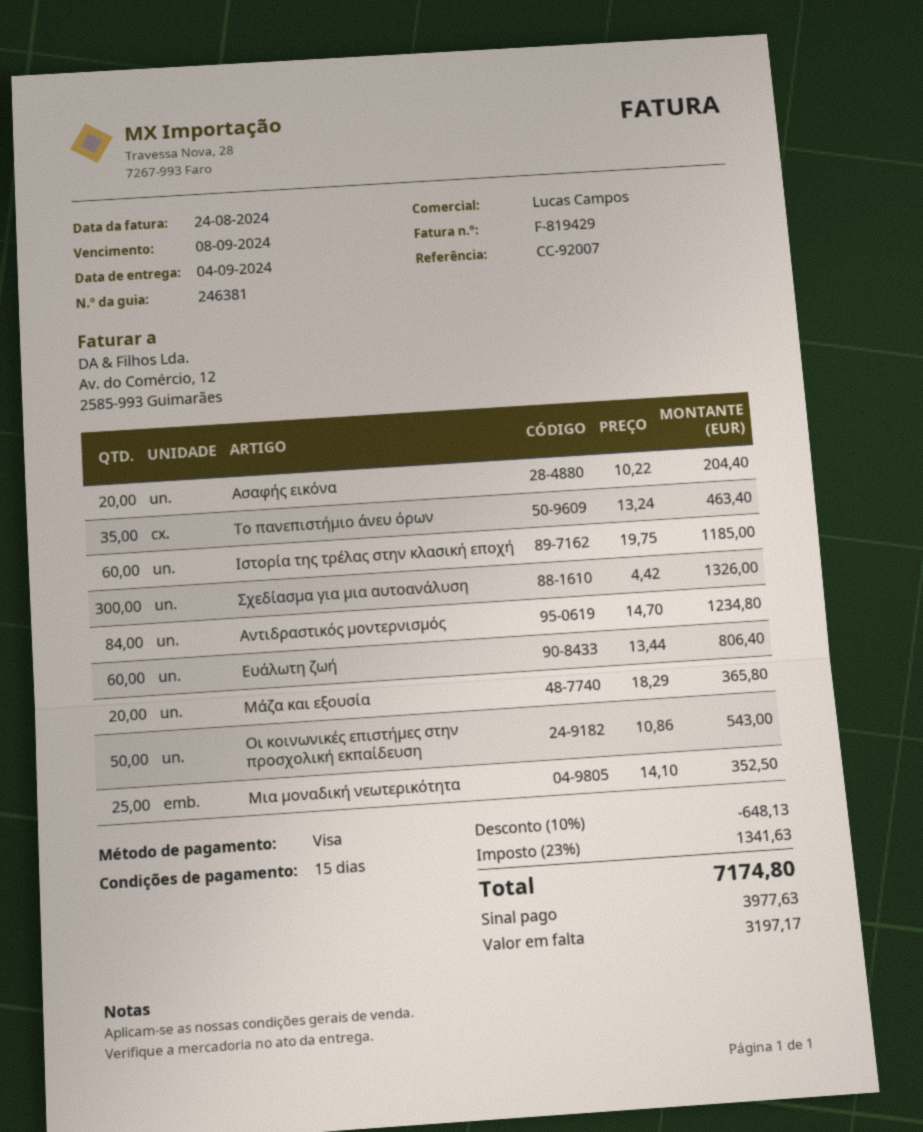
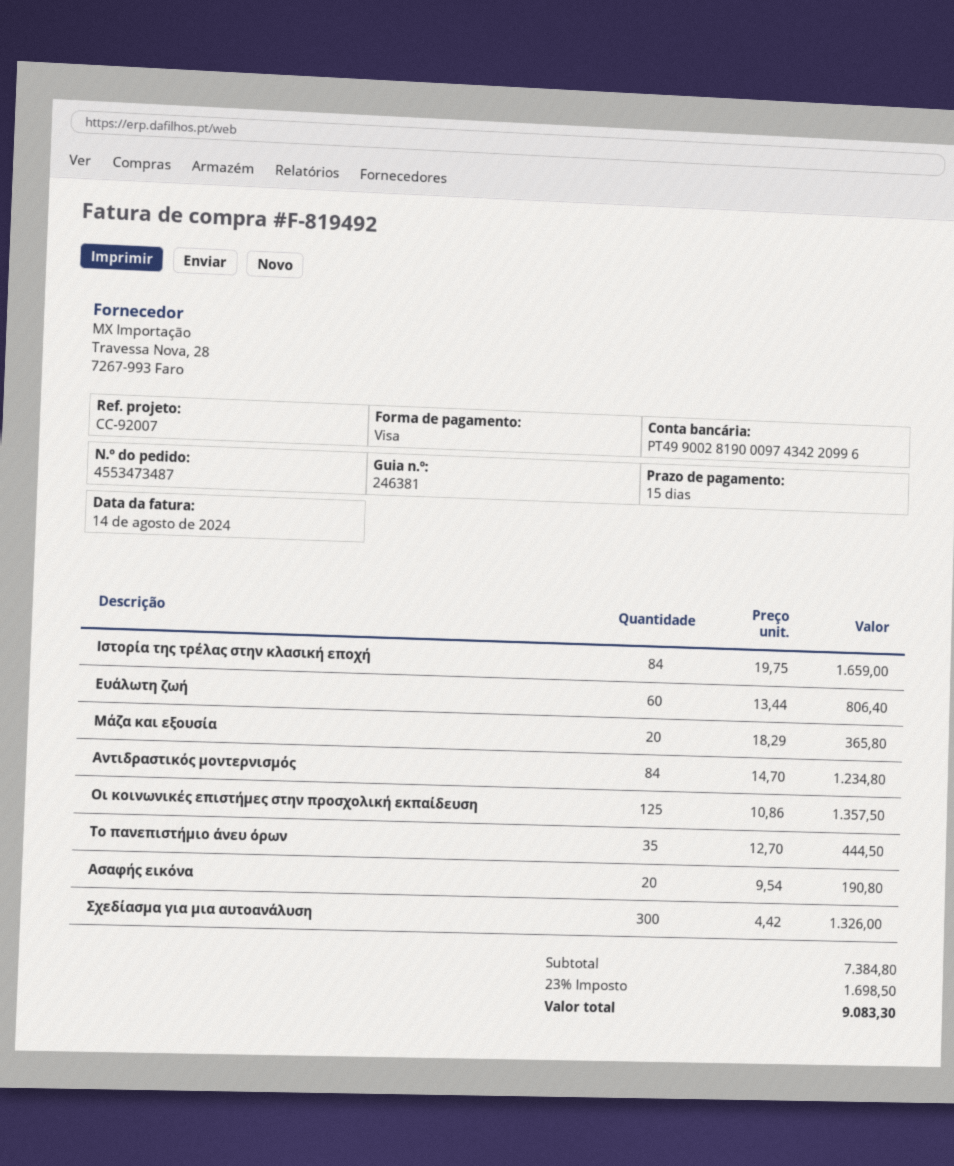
invoice number: F-819429 -> F-819492
invoice date: 2024-08-24 -> 2024-08-14
Ασαφής εικόνα: 20 x 10.22 = 204.40 -> 20 x 9.54 = 190.80
Το πανεπιστήμιο άνευ όρων: 35 x 13.24 = 463.40 -> 35 x 12.70 = 444.50
Ιστορία της τρέλας στην κλασική εποχή: 60 x 19.75 = 1185.00 -> 84 x 19.75 = 1659.00
Οι κοινωνικές επιστήμες στην προσχολική εκπαίδευση: 50 x 10.86 = 543.00 -> 125 x 10.86 = 1357.50
Μια μοναδική νεωτερικότητα: 25 x 14.10 = 352.50 -> none
discount: 10% = 648.13 -> none
tax: 23% = 1341.63 -> 23% = 1698.50
total: 7174.80 -> 9083.30

